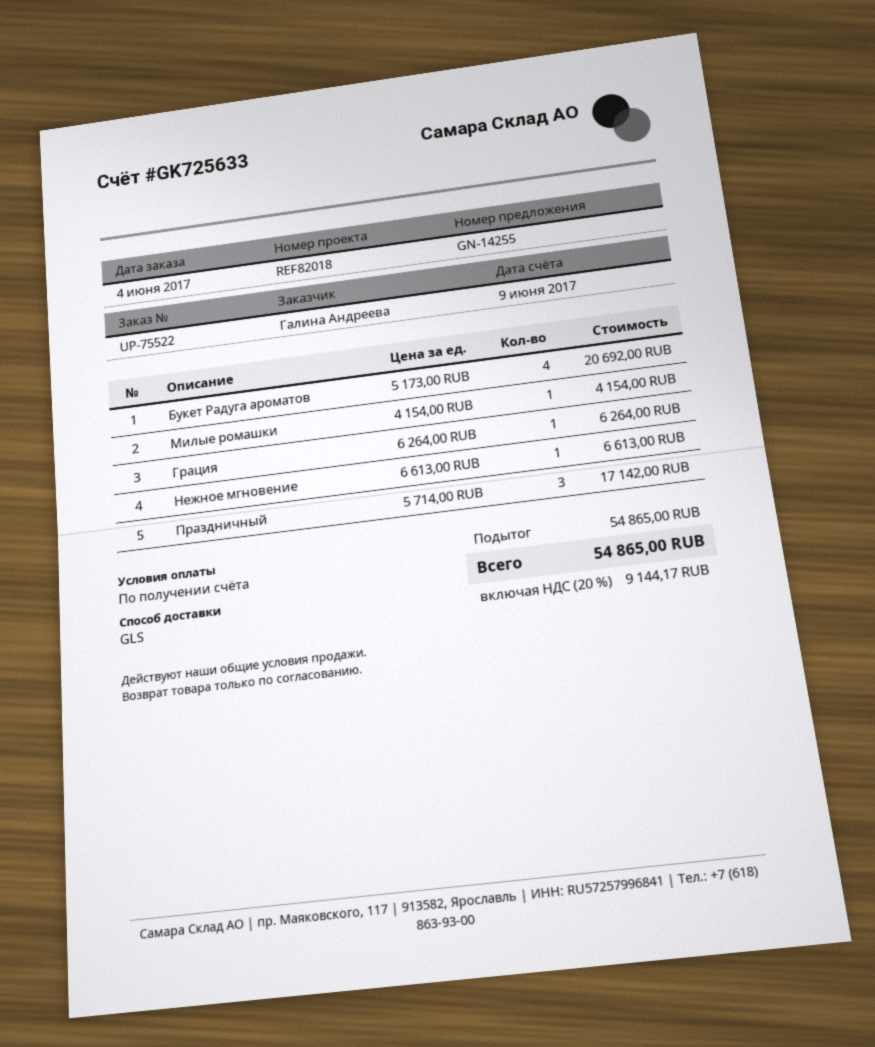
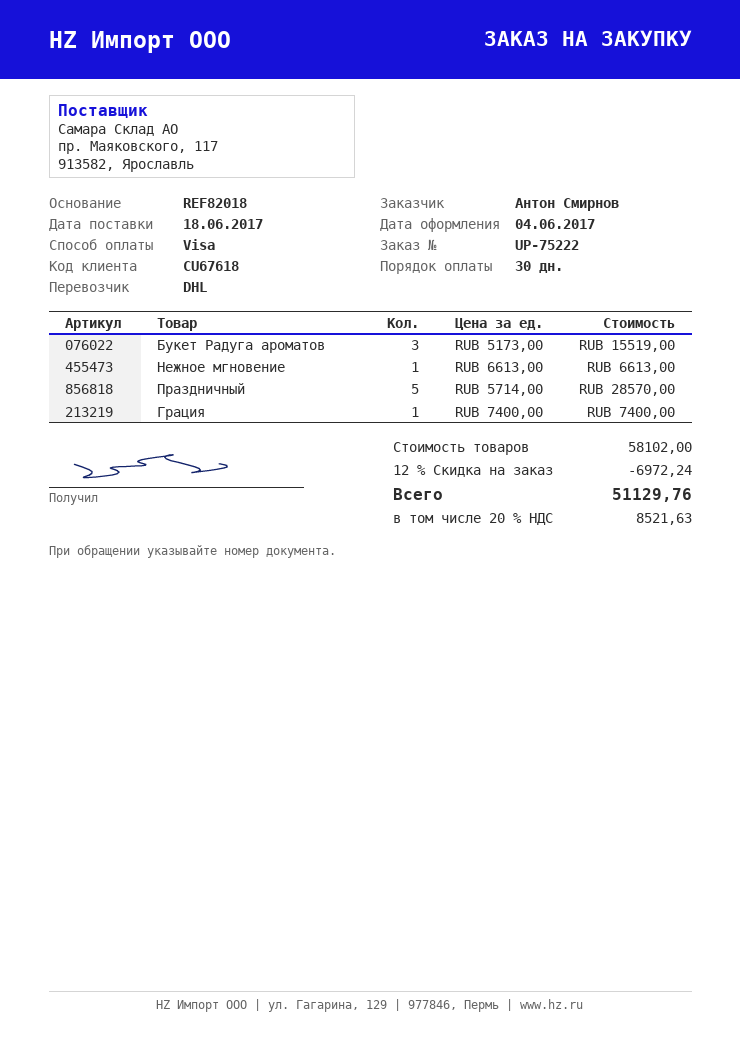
order number: UP-75522 -> UP-75222
payment terms: on receipt -> 30 days
ordered by: Галина Андреева -> Антон Смирнов
shipping method: GLS -> DHL
Букет Радуга ароматов: 4 x 5173.00 = 20692.00 -> 3 x 5173.00 = 15519.00
Милые ромашки: 1 x 4154.00 = 4154.00 -> none
Грация: 1 x 6264.00 = 6264.00 -> 1 x 7400.00 = 7400.00
Праздничный: 3 x 5714.00 = 17142.00 -> 5 x 5714.00 = 28570.00
subtotal: 54865.00 -> 58102.00
discount: none -> 12% = 6972.24
tax: 20% = 9144.17 -> 20% = 8521.63
total: 54865.00 -> 51129.76

